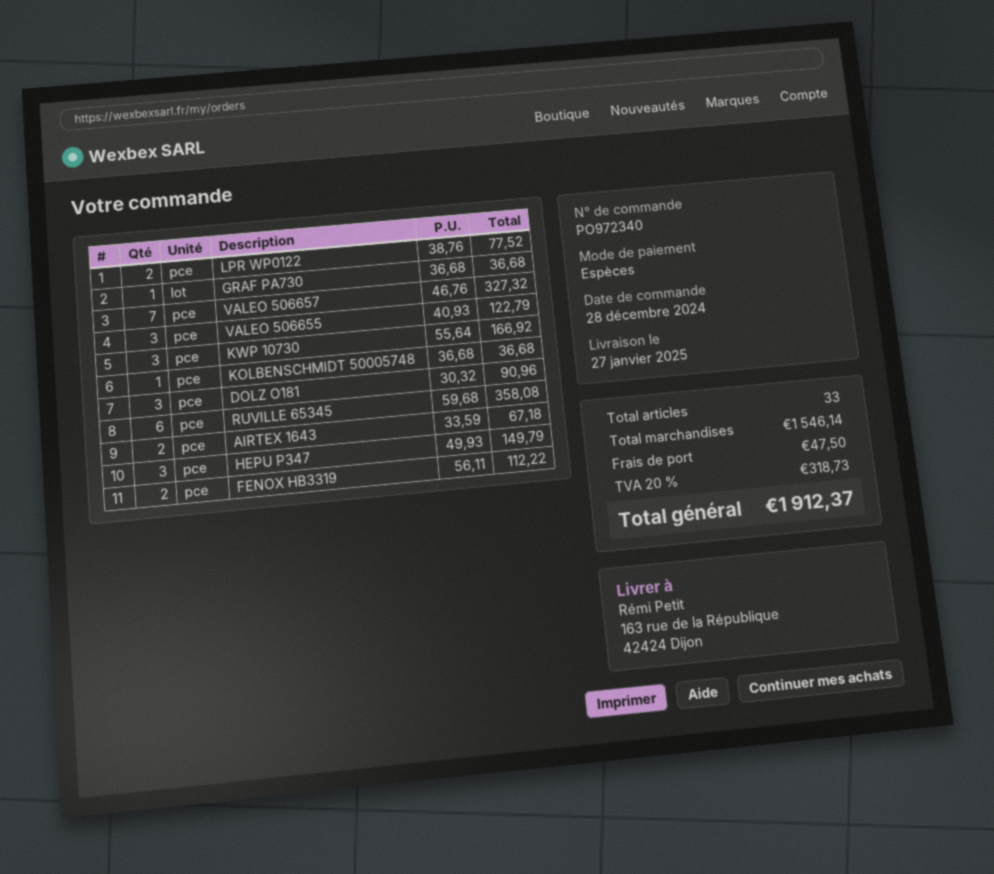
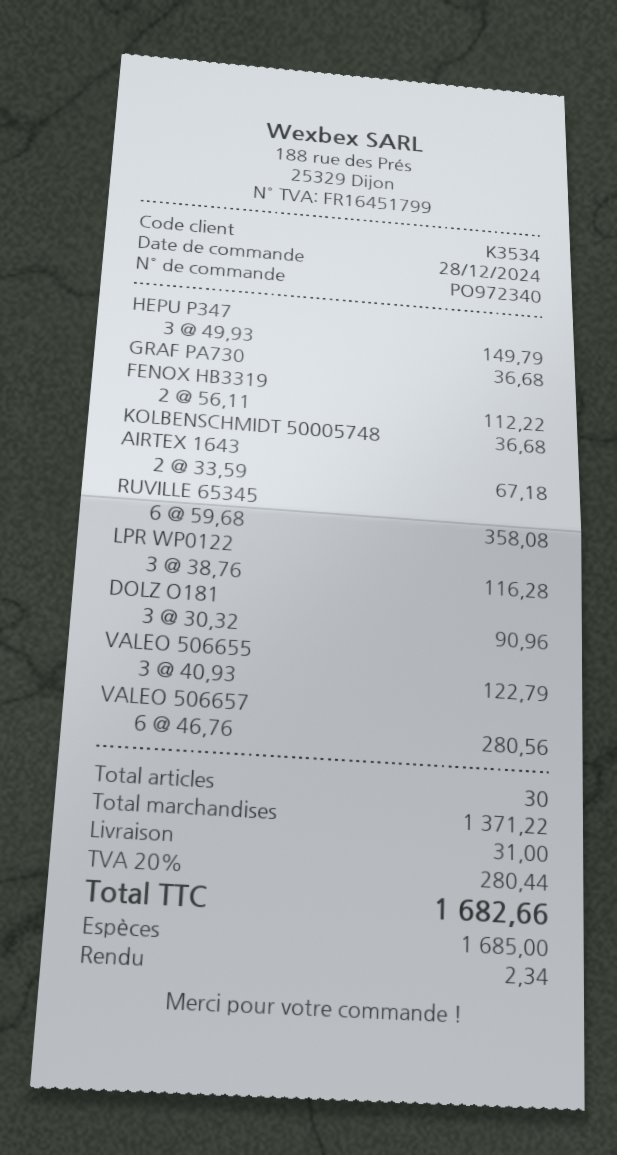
LPR WP0122: 2 x 38.76 = 77.52 -> 3 x 38.76 = 116.28
VALEO 506657: 7 x 46.76 = 327.32 -> 6 x 46.76 = 280.56
KWP 10730: 3 x 55.64 = 166.92 -> none
total quantity: 33 -> 30
subtotal: 1546.14 -> 1371.22
shipping: 47.50 -> 31.00
tax: 20% = 318.73 -> 20% = 280.44
total: 1912.37 -> 1682.66

